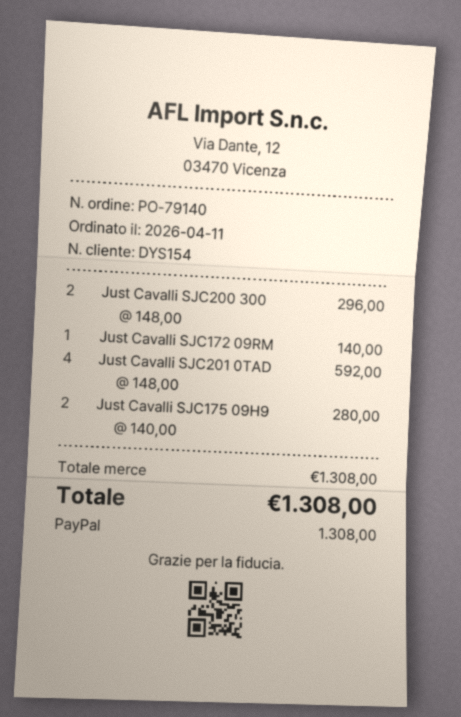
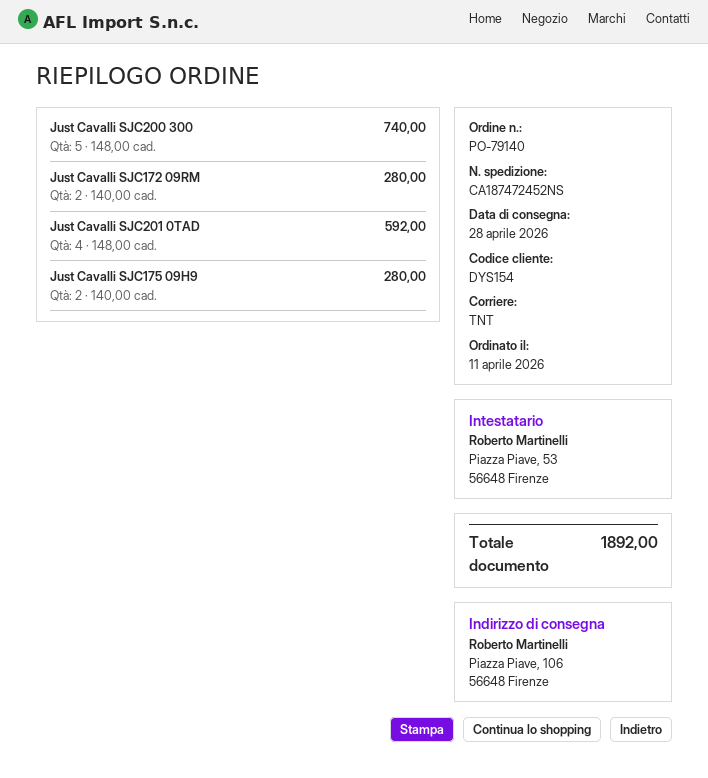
Just Cavalli SJC200 300: 2 x 148.00 = 296.00 -> 5 x 148.00 = 740.00
Just Cavalli SJC172 09RM: 1 x 140.00 = 140.00 -> 2 x 140.00 = 280.00
total: 1308.00 -> 1892.00

